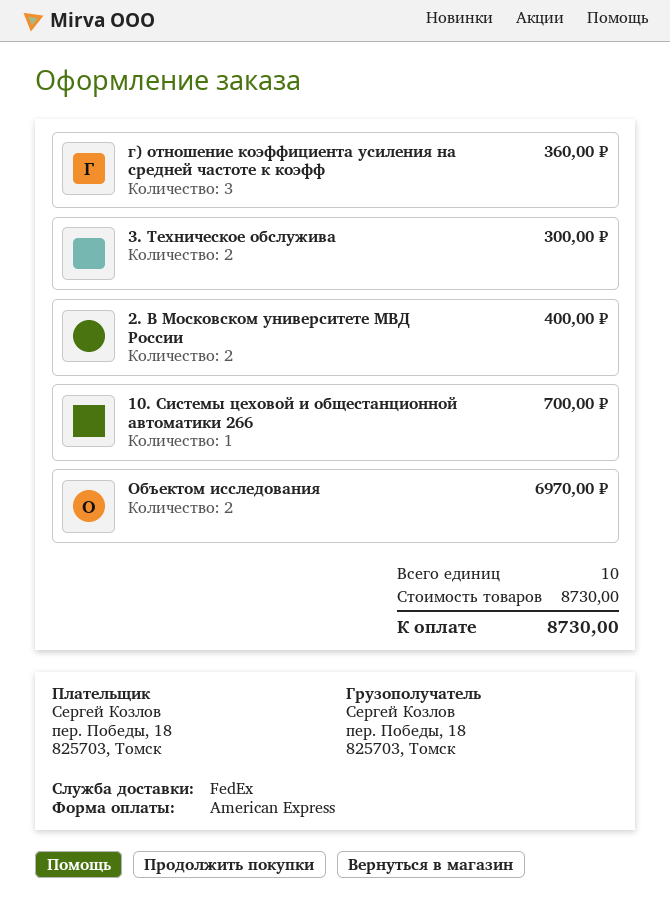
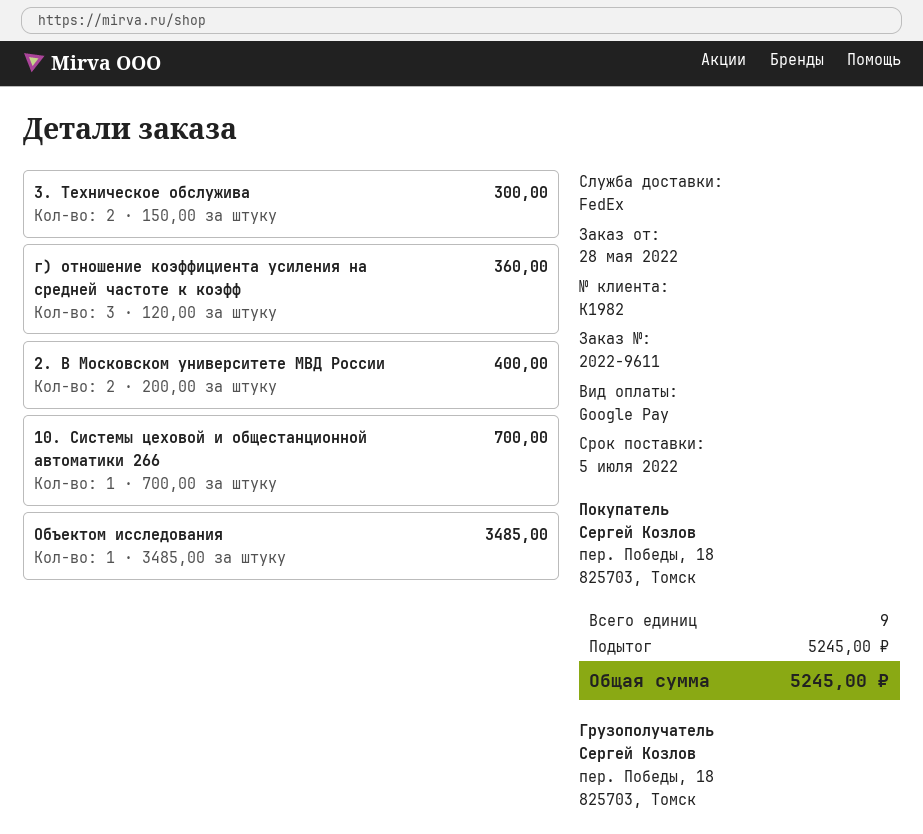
payment method: American Express -> Google Pay
Объектом исследования: 2 for 6970.00 -> 1 for 3485.00
total quantity: 10 -> 9
subtotal: 8730.00 -> 5245.00
total: 8730.00 -> 5245.00

